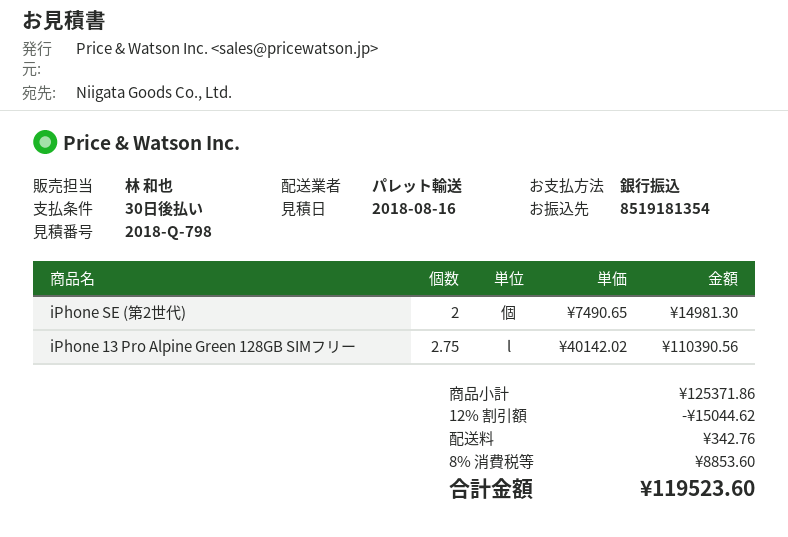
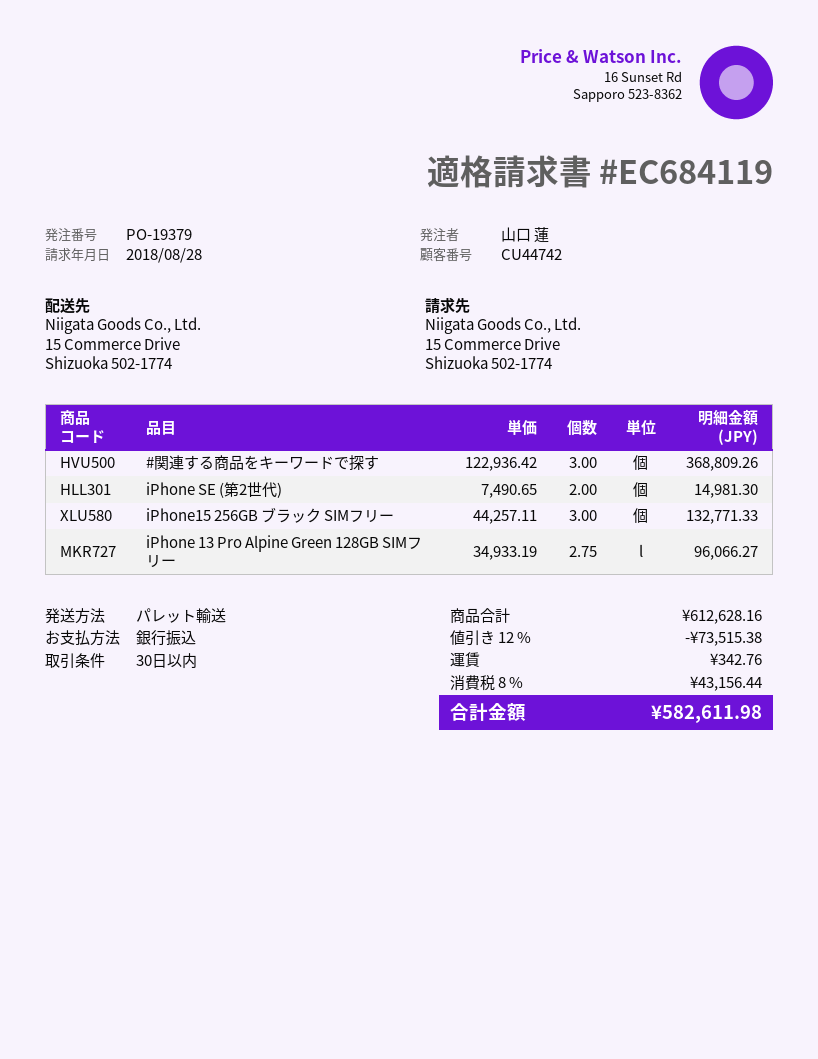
iPhone 13 Pro Alpine Green 128GB SIMフリー: 2.75 x 40142.02 = 110390.56 -> 2.75 x 34933.19 = 96066.27
#関連する商品をキーワードで探す: none -> 3 x 122936.42 = 368809.26
iPhone15 256GB ブラック SIMフリー: none -> 3 x 44257.11 = 132771.33
subtotal: 125371.86 -> 612628.16
discount: 12% = 15044.62 -> 12% = 73515.38
tax: 8% = 8853.60 -> 8% = 43156.44
total: 119523.60 -> 582611.98

